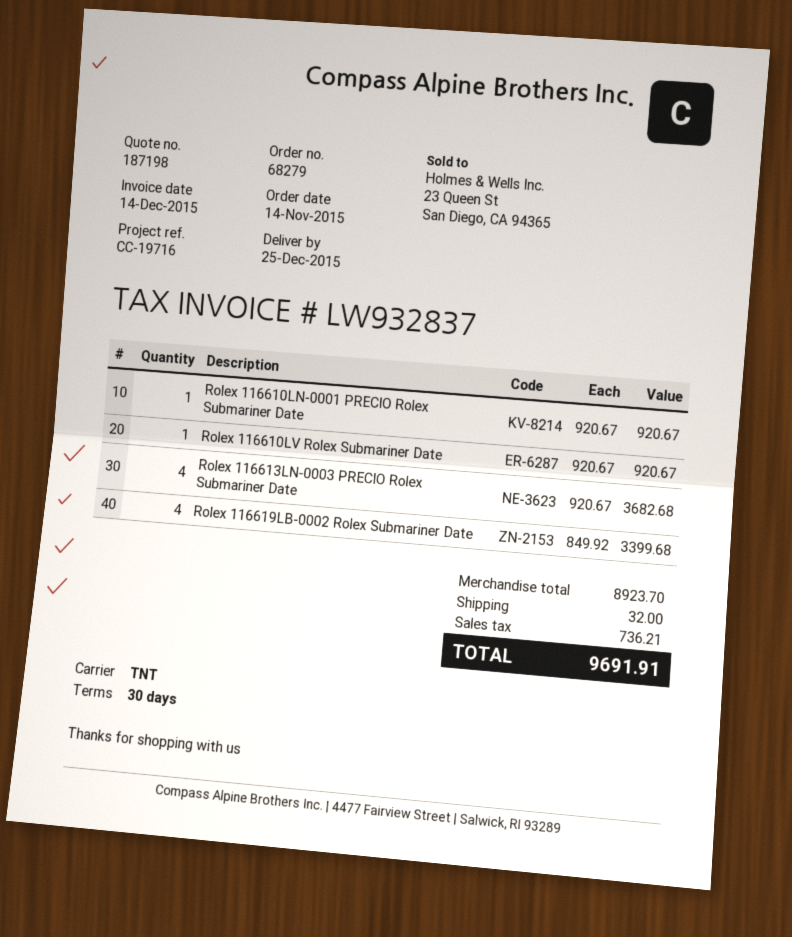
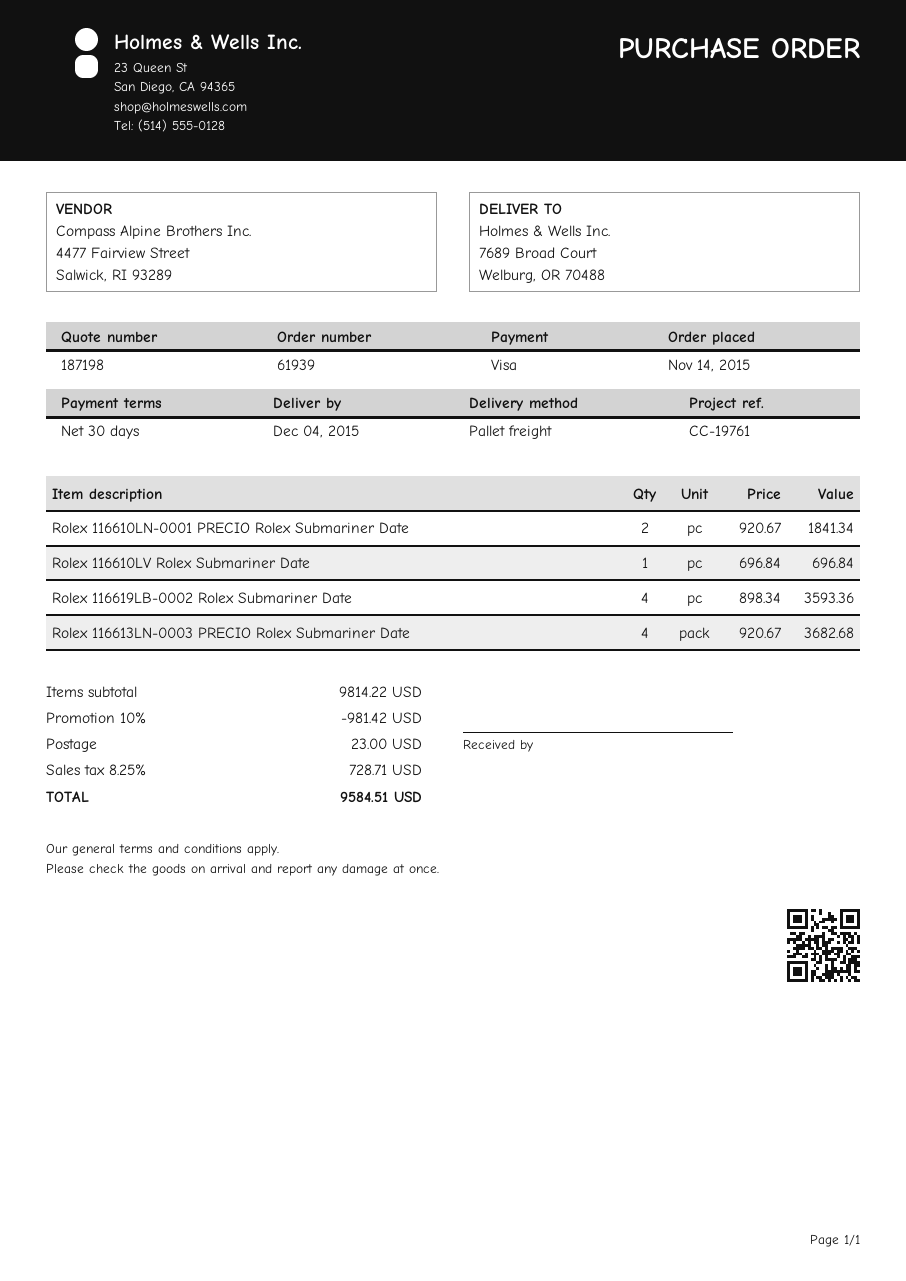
order number: 68279 -> 61939
delivery date: 2015-12-25 -> 2015-12-04
reference: CC-19716 -> CC-19761
shipping method: TNT -> pallet freight
Rolex 116610LN-0001 PRECIO Rolex Submariner Date: 1 x 920.67 = 920.67 -> 2 x 920.67 = 1841.34
Rolex 116610LV Rolex Submariner Date: 1 x 920.67 = 920.67 -> 1 x 696.84 = 696.84
Rolex 116619LB-0002 Rolex Submariner Date: 4 x 849.92 = 3399.68 -> 4 x 898.34 = 3593.36
subtotal: 8923.70 -> 9814.22
discount: none -> 10% = 981.42
shipping: 32.00 -> 23.00
tax: 736.21 -> 728.71
total: 9691.91 -> 9584.51

